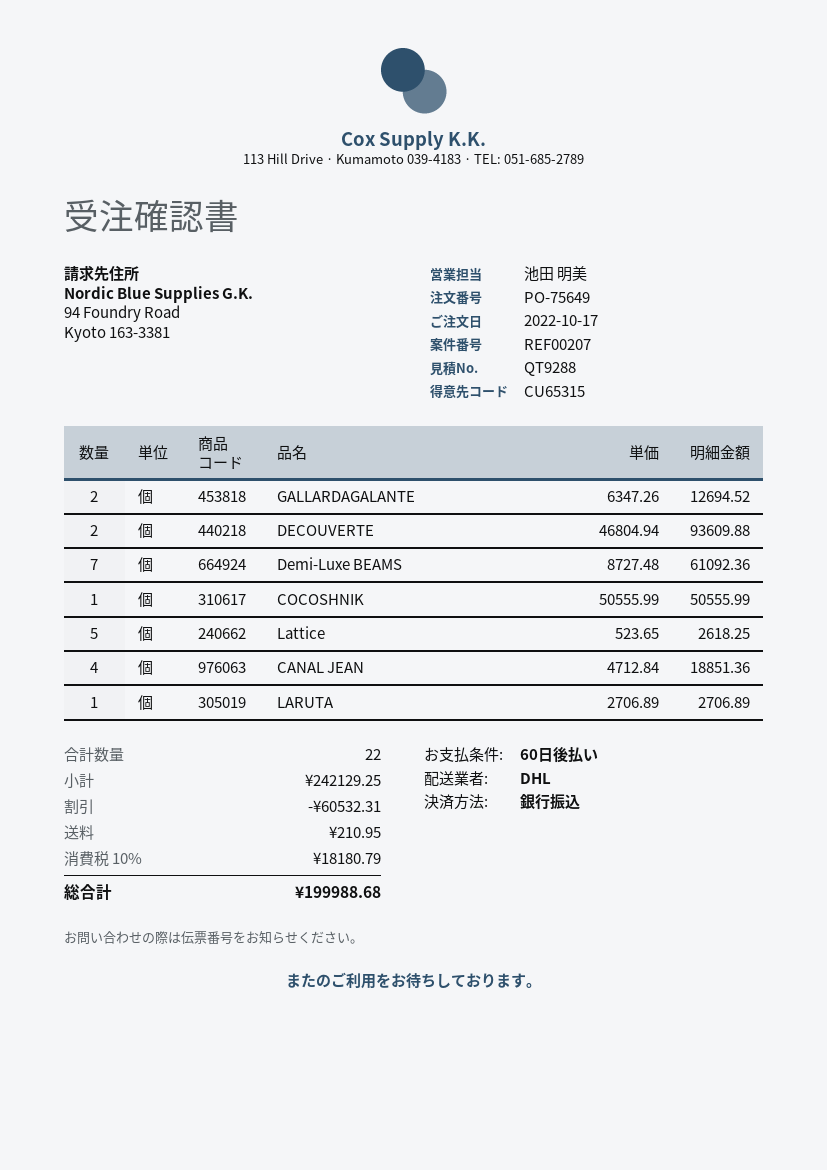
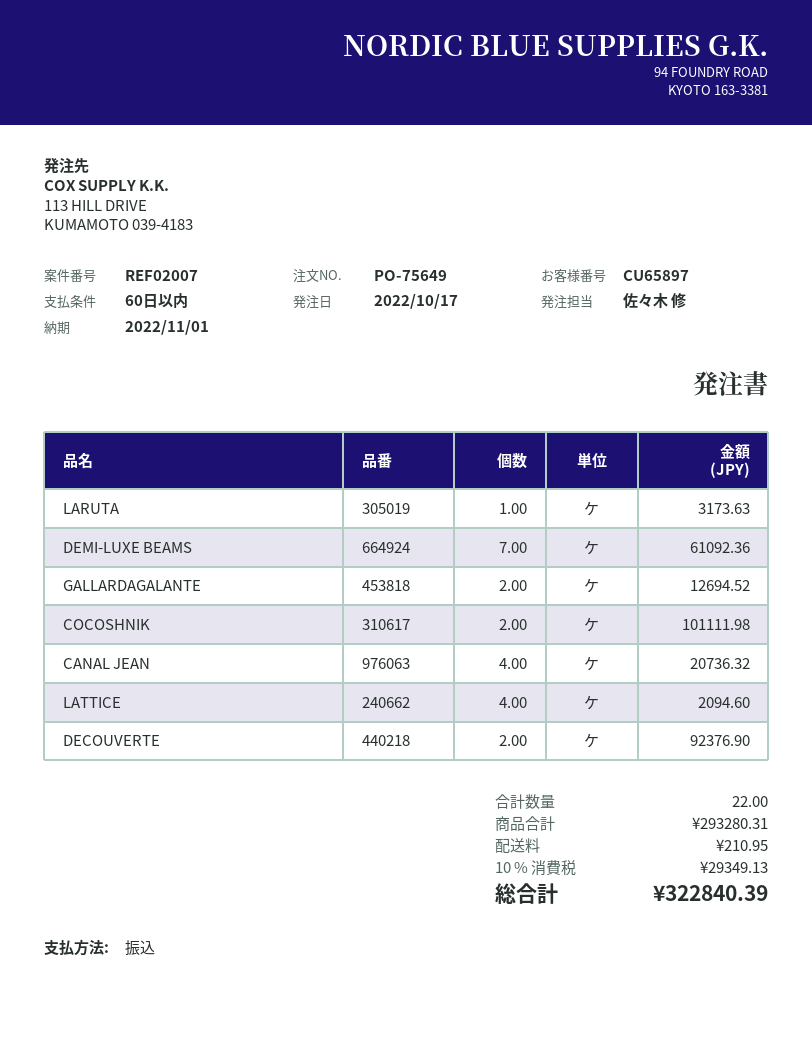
customer number: CU65315 -> CU65897
reference: REF00207 -> REF02007
DECOUVERTE: 2 for 93609.88 -> 2 for 92376.90
COCOSHNIK: 1 for 50555.99 -> 2 for 101111.98
Lattice: 5 for 2618.25 -> 4 for 2094.60
CANAL JEAN: 4 for 18851.36 -> 4 for 20736.32
LARUTA: 1 for 2706.89 -> 1 for 3173.63
subtotal: 242129.25 -> 293280.31
discount: 60532.31 -> none
tax: 10% = 18180.79 -> 10% = 29349.13
total: 199988.68 -> 322840.39

